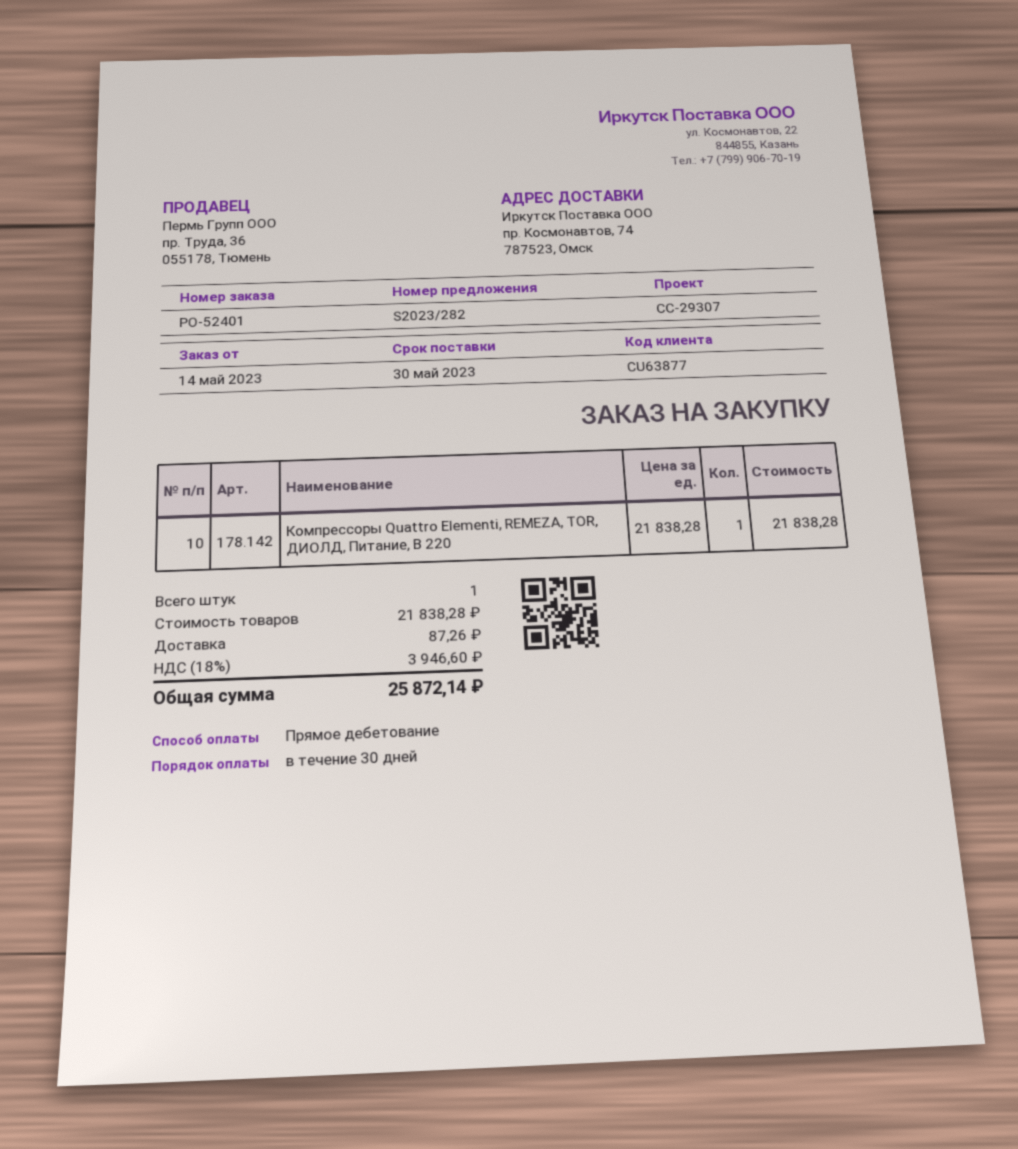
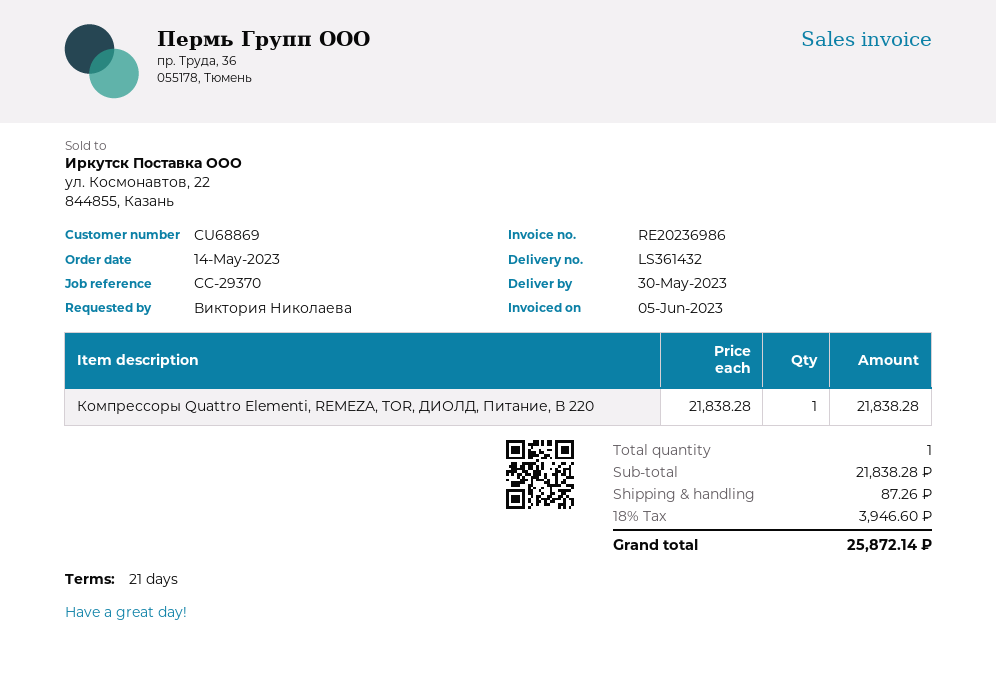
payment terms: 30 days -> 21 days
customer number: CU63877 -> CU68869
reference: CC-29307 -> CC-29370

